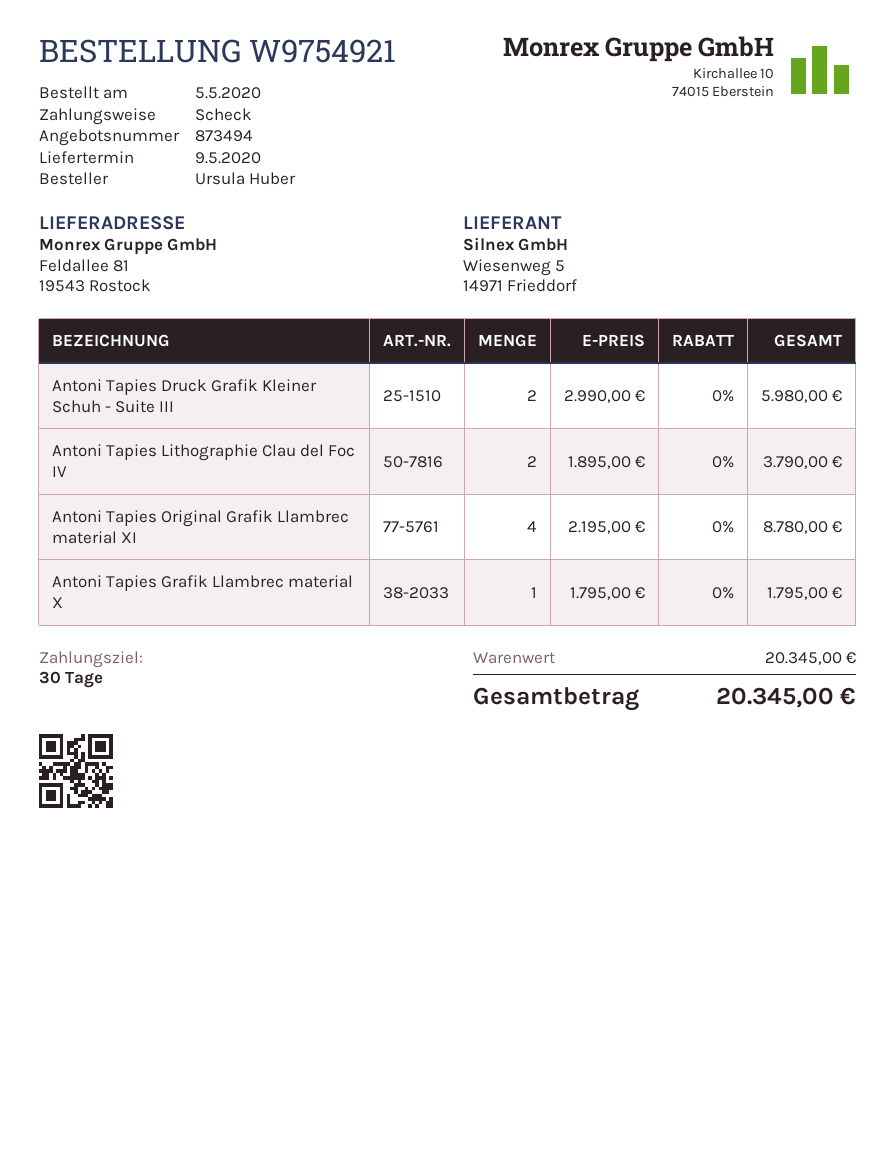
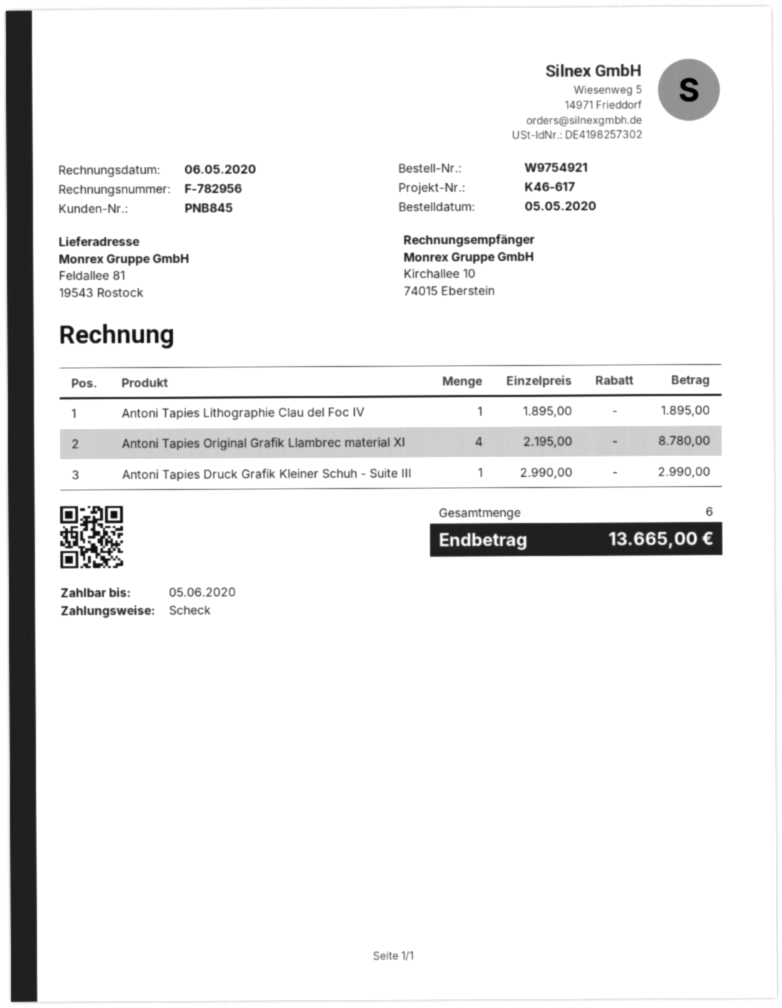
Antoni Tapies Druck Grafik Kleiner Schuh - Suite III: 2 x 2990.00 = 5980.00 -> 1 x 2990.00 = 2990.00
Antoni Tapies Lithographie Clau del Foc IV: 2 x 1895.00 = 3790.00 -> 1 x 1895.00 = 1895.00
Antoni Tapies Grafik Llambrec material X: 1 x 1795.00 = 1795.00 -> none
total: 20345.00 -> 13665.00

